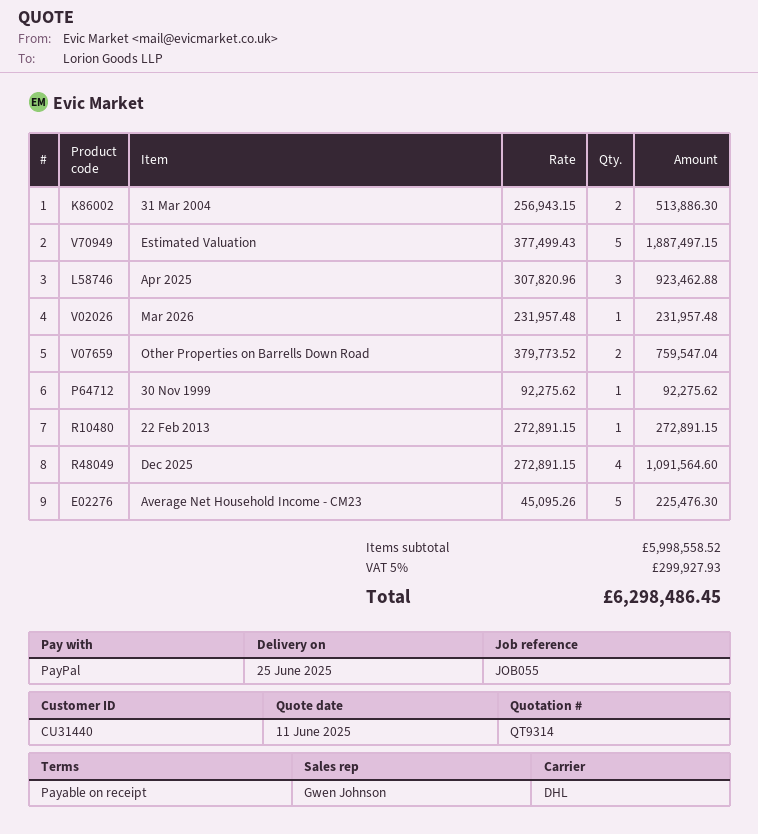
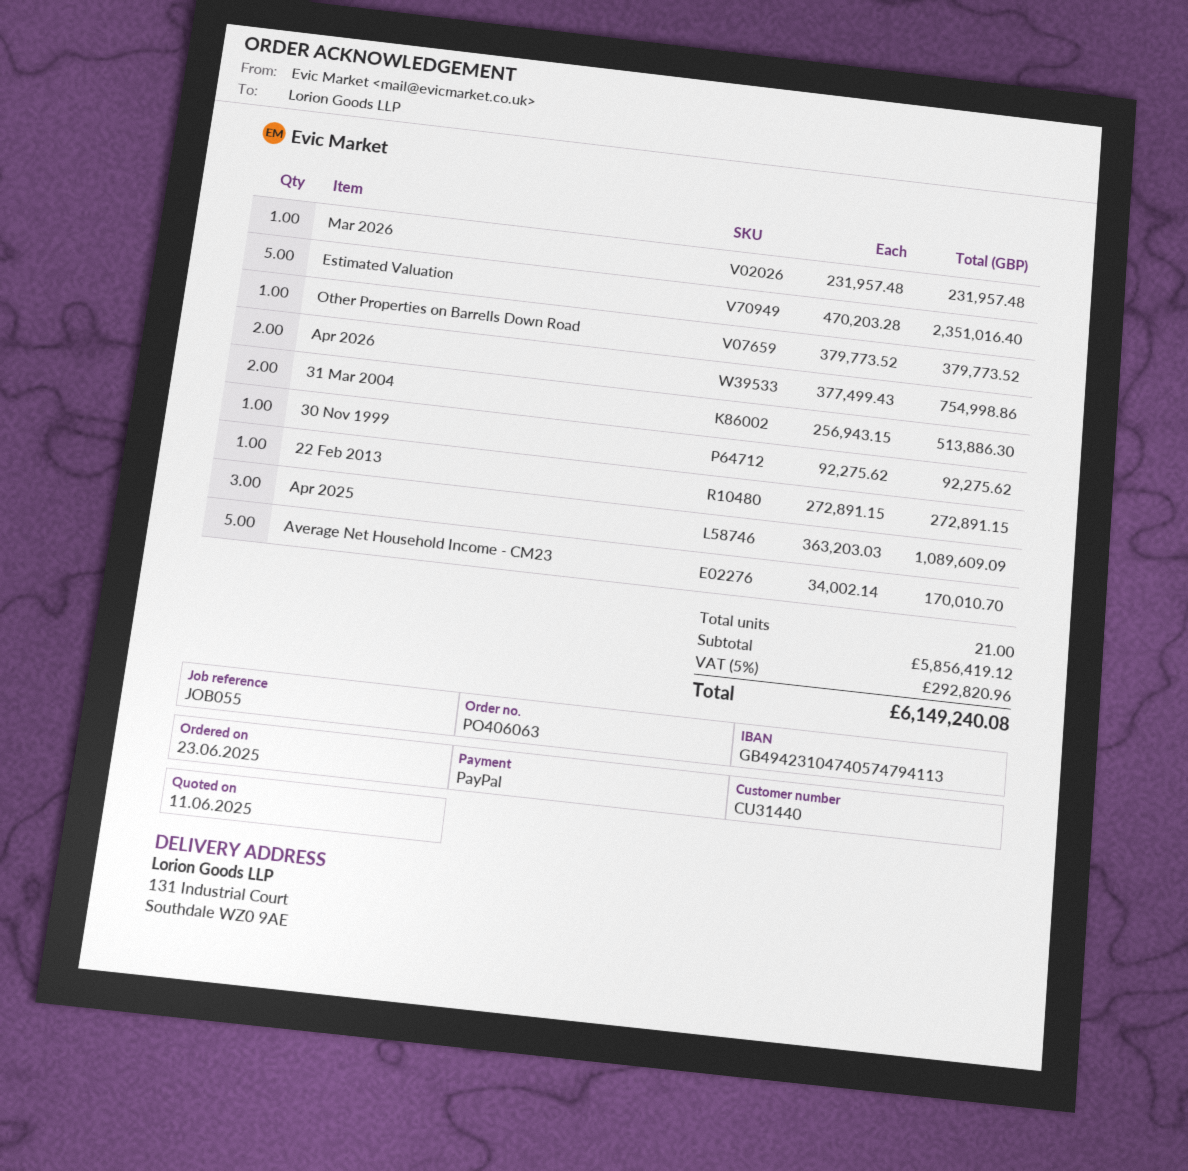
Estimated Valuation: 5 x 377499.43 = 1887497.15 -> 5 x 470203.28 = 2351016.40
Apr 2025: 3 x 307820.96 = 923462.88 -> 3 x 363203.03 = 1089609.09
Other Properties on Barrells Down Road: 2 x 379773.52 = 759547.04 -> 1 x 379773.52 = 379773.52
Dec 2025: 4 x 272891.15 = 1091564.60 -> none
Average Net Household Income - CM23: 5 x 45095.26 = 225476.30 -> 5 x 34002.14 = 170010.70
Apr 2026: none -> 2 x 377499.43 = 754998.86
subtotal: 5998558.52 -> 5856419.12
tax: 5% = 299927.93 -> 5% = 292820.96
total: 6298486.45 -> 6149240.08

